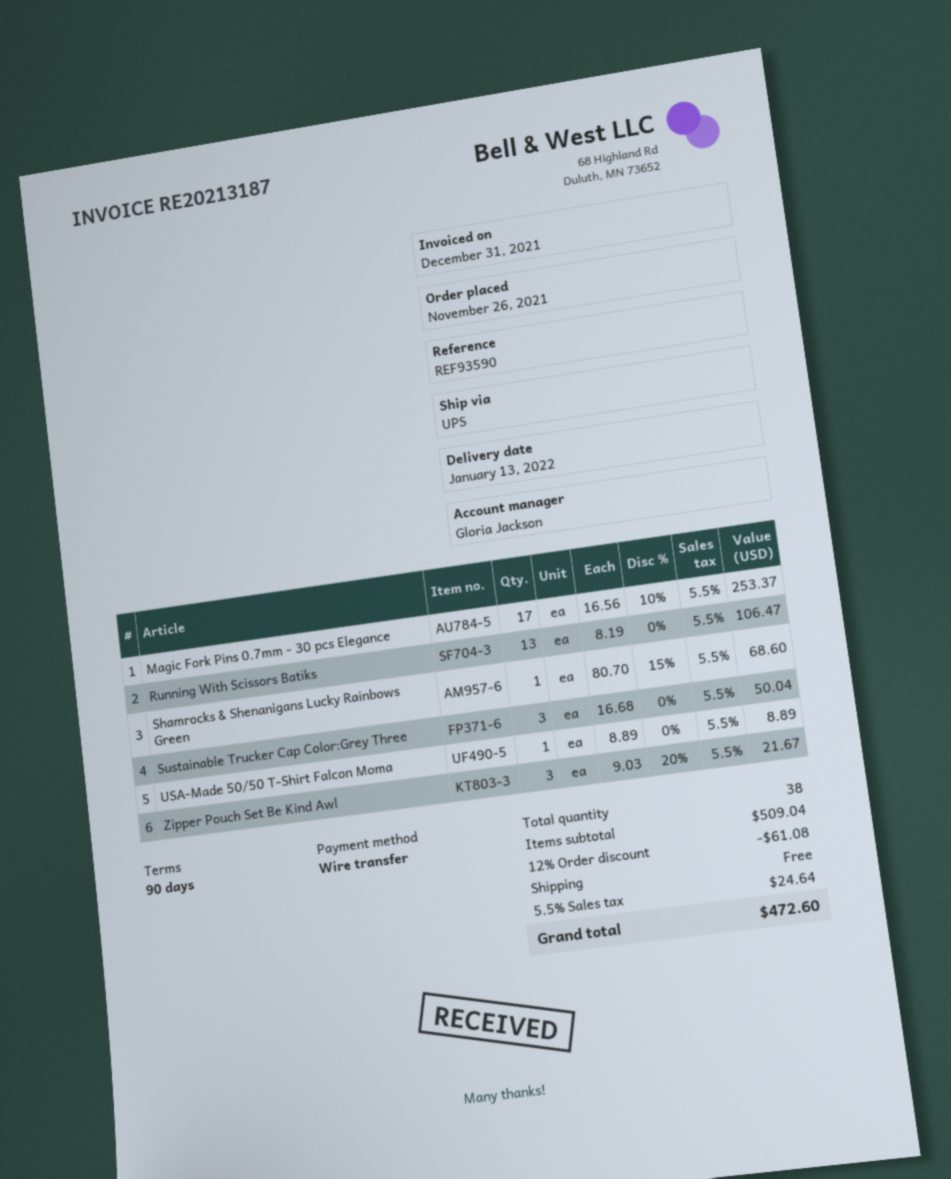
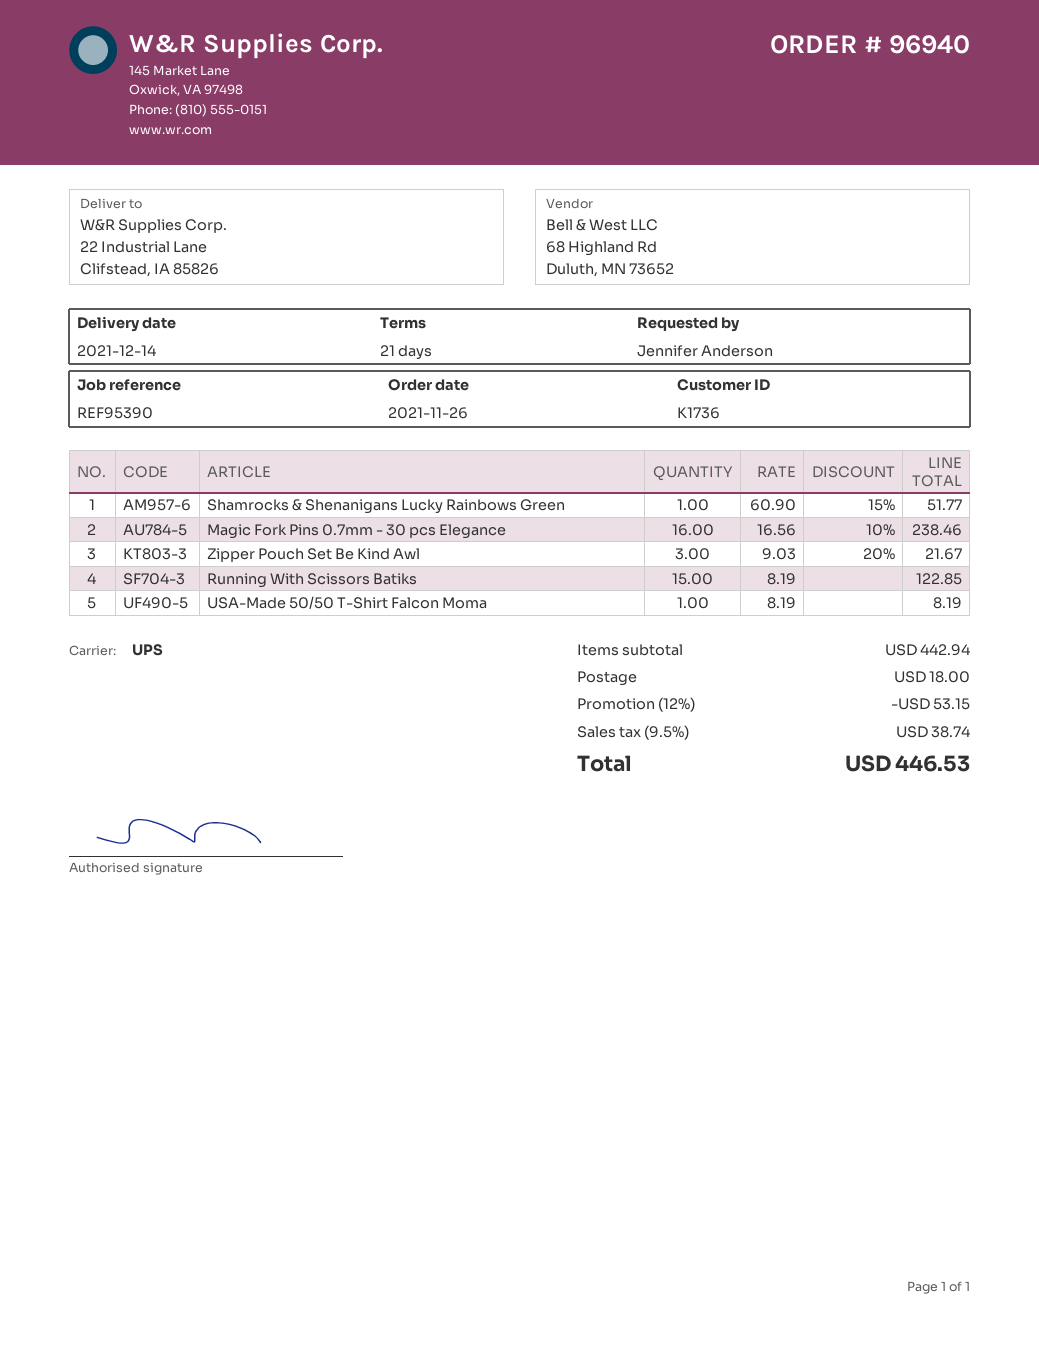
delivery date: 2022-01-13 -> 2021-12-14
payment terms: 90 days -> 21 days
reference: REF93590 -> REF95390
Magic Fork Pins 0.7mm - 30 pcs Elegance: 17 x 16.56 - 10% = 253.37 -> 16 x 16.56 - 10% = 238.46
Running With Scissors Batiks: 13 x 8.19 = 106.47 -> 15 x 8.19 = 122.85
Shamrocks & Shenanigans Lucky Rainbows Green: 1 x 80.70 - 15% = 68.60 -> 1 x 60.90 - 15% = 51.77
Sustainable Trucker Cap Color:Grey Three: 3 x 16.68 = 50.04 -> none
USA-Made 50/50 T-Shirt Falcon Moma: 1 x 8.89 = 8.89 -> 1 x 8.19 = 8.19
subtotal: 509.04 -> 442.94
discount: 12% = 61.08 -> 12% = 53.15
shipping: 0.00 -> 18.00
tax: 5.5% = 24.64 -> 9.5% = 38.74
total: 472.60 -> 446.53

